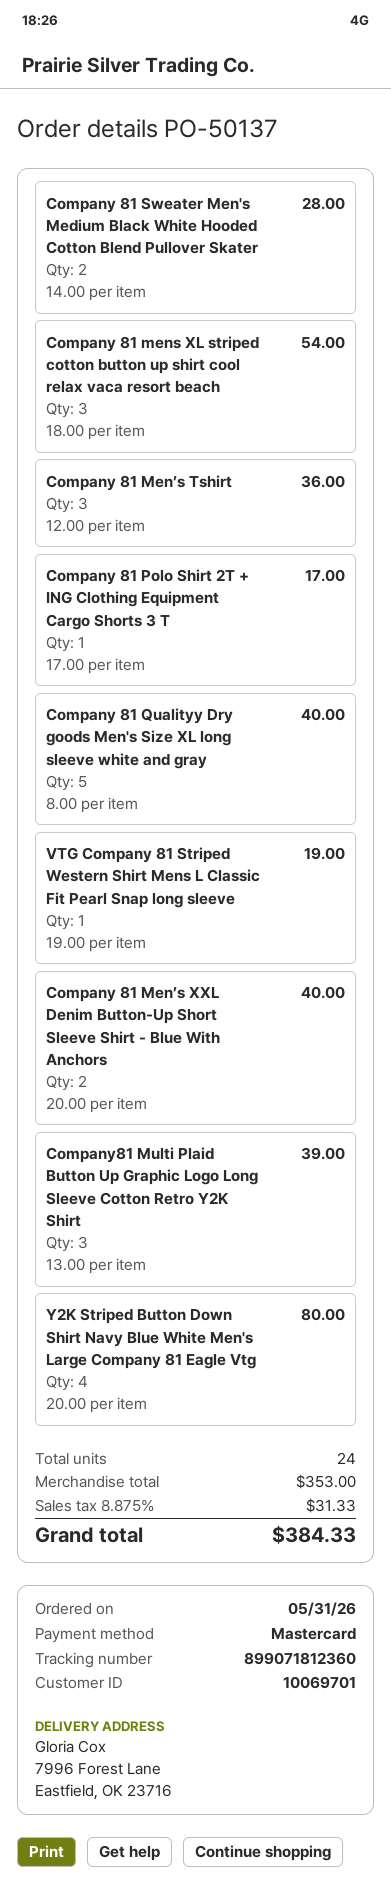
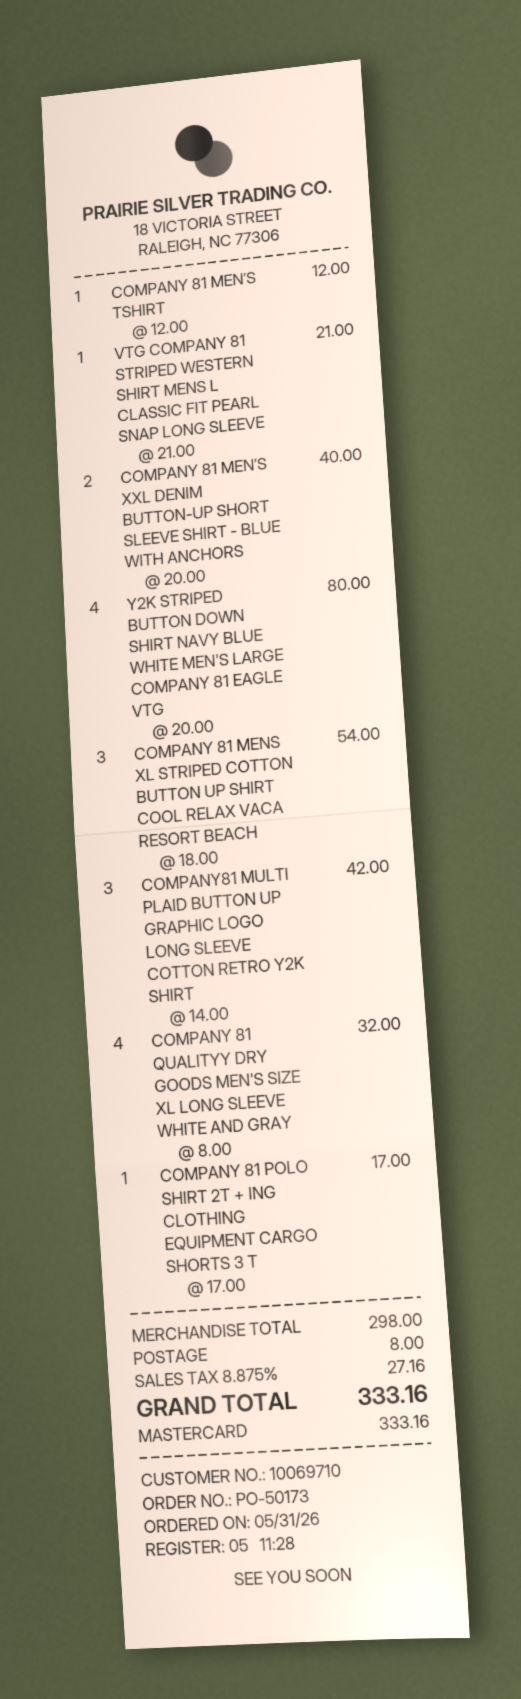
order number: PO-50137 -> PO-50173
customer number: 10069701 -> 10069710
Company 81 Sweater Men's Medium Black White Hooded Cotton Blend Pullover Skater: 2 x 14.00 = 28.00 -> none
Company 81 Men’s Tshirt: 3 x 12.00 = 36.00 -> 1 x 12.00 = 12.00
Company 81 Qualityy Dry goods Men's Size XL long sleeve white and gray: 5 x 8.00 = 40.00 -> 4 x 8.00 = 32.00
VTG Company 81 Striped Western Shirt Mens L Classic Fit Pearl Snap long sleeve: 1 x 19.00 = 19.00 -> 1 x 21.00 = 21.00
Company81 Multi Plaid Button Up Graphic Logo Long Sleeve Cotton Retro Y2K Shirt: 3 x 13.00 = 39.00 -> 3 x 14.00 = 42.00
subtotal: 353.00 -> 298.00
shipping: none -> 8.00
tax: 8.875% = 31.33 -> 8.875% = 27.16
total: 384.33 -> 333.16

